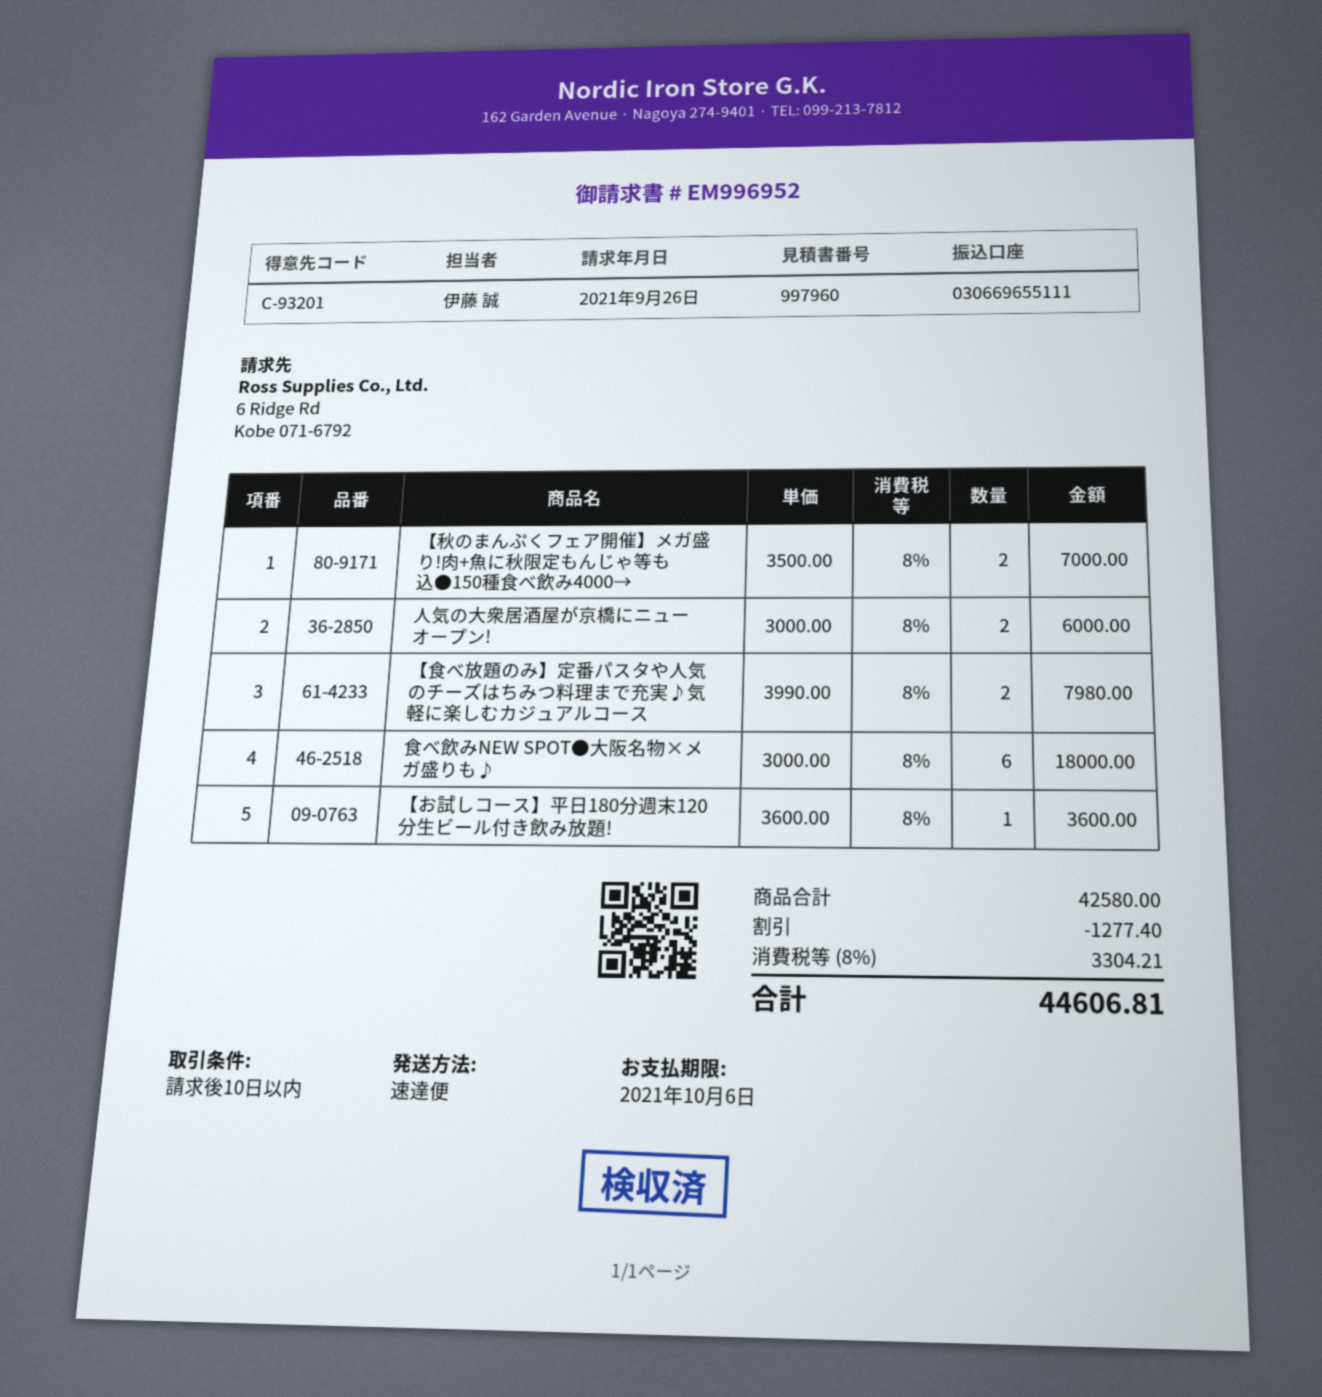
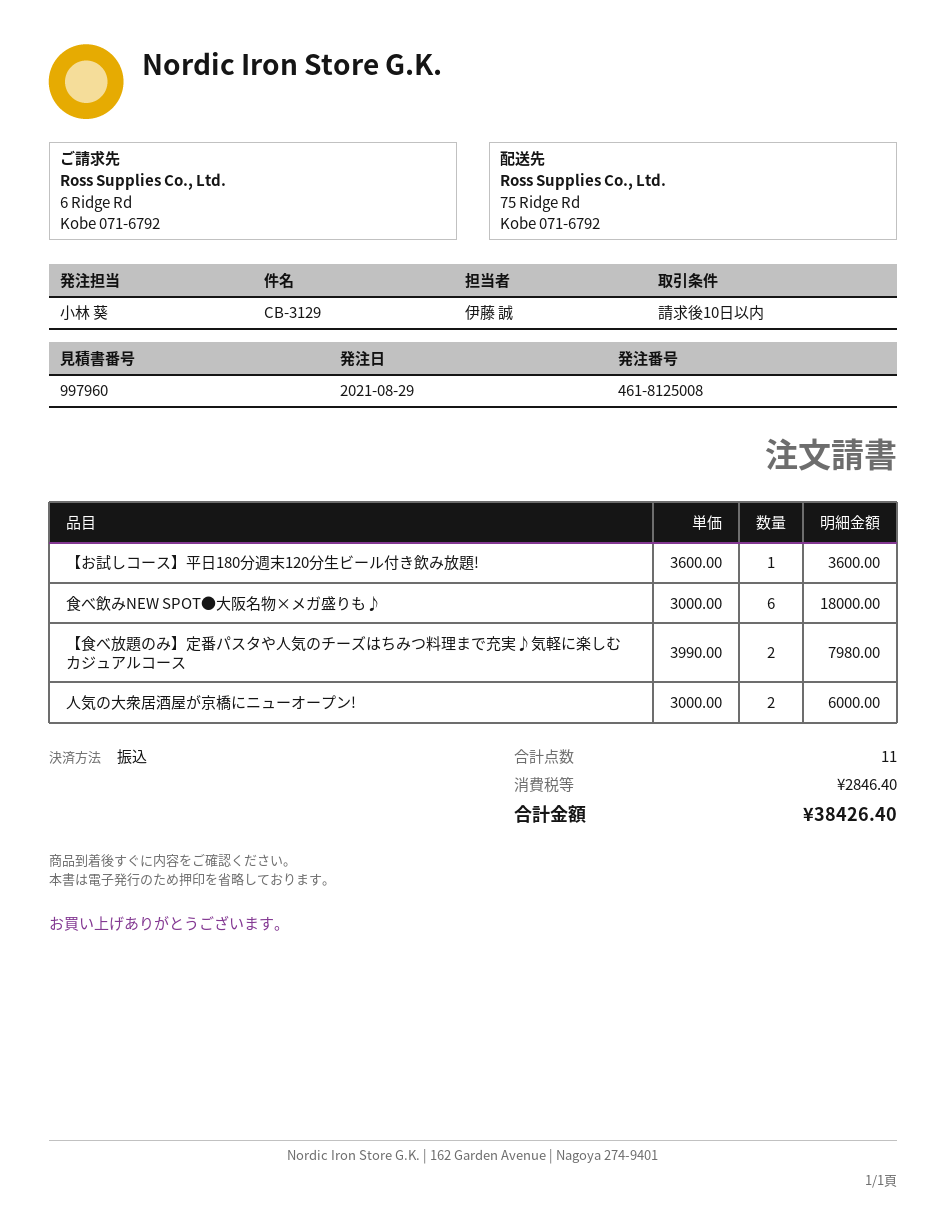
【秋のまんぷくフェア開催】メガ盛り!肉+魚に秋限定もんじゃ等も込●150種食べ飲み4000→: 2 x 3500.00 = 7000.00 -> none
discount: 1277.40 -> none
tax: 3304.21 -> 2846.40
total: 44606.81 -> 38426.40

